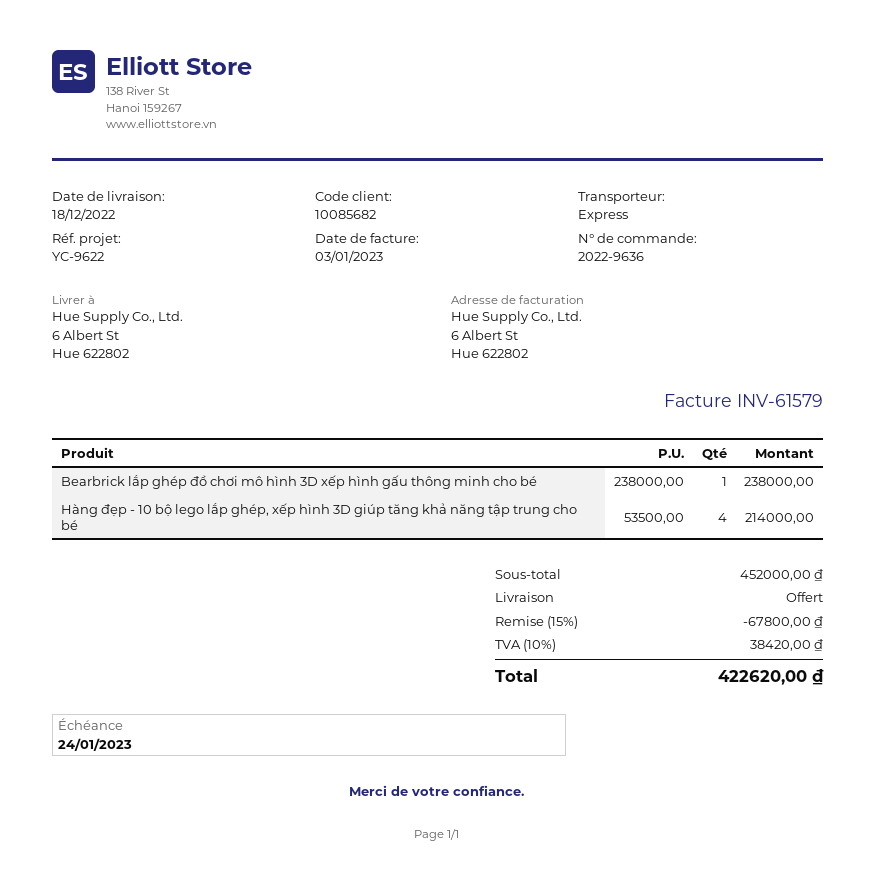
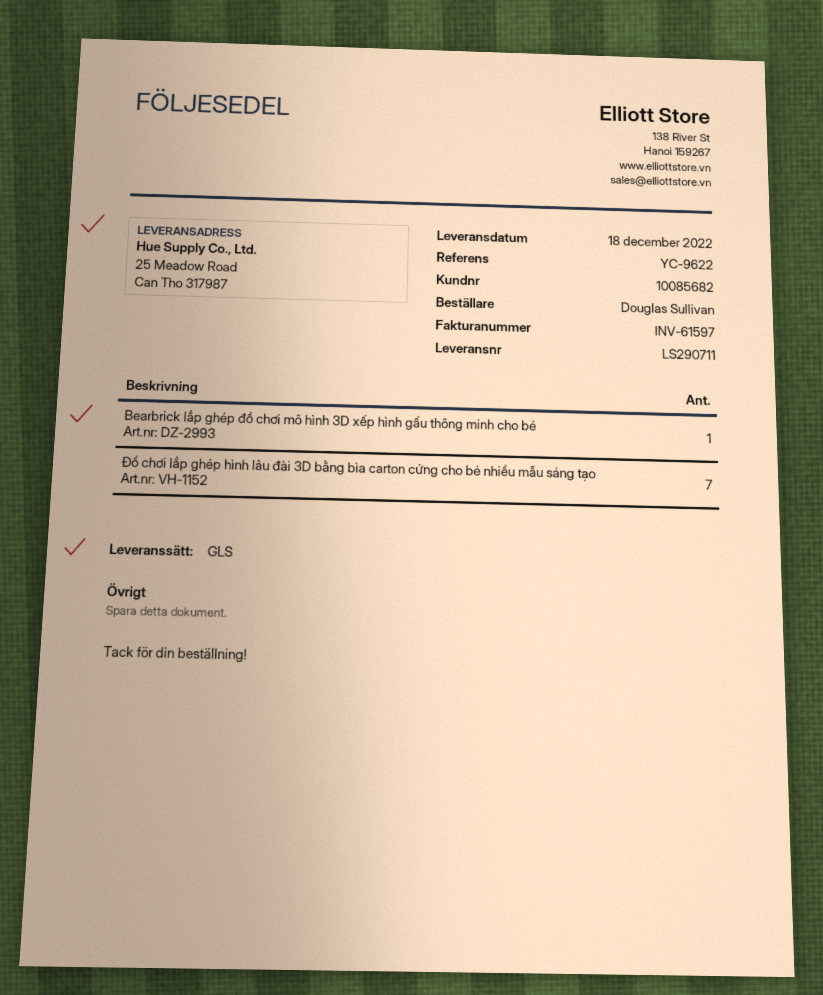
invoice number: INV-61579 -> INV-61597
shipping method: express -> GLS
ship to: 6 Albert St, Hue 622802 -> 25 Meadow Road, Can Tho 317987
Hàng đẹp - 10 bộ lego lắp ghép, xếp hình 3D giúp tăng khả năng tập trung cho bé: 4 -> none
Đồ chơi lắp ghép hình lâu đài 3D bằng bìa carton cứng cho bé nhiều mẫu sáng tạo: none -> 7

